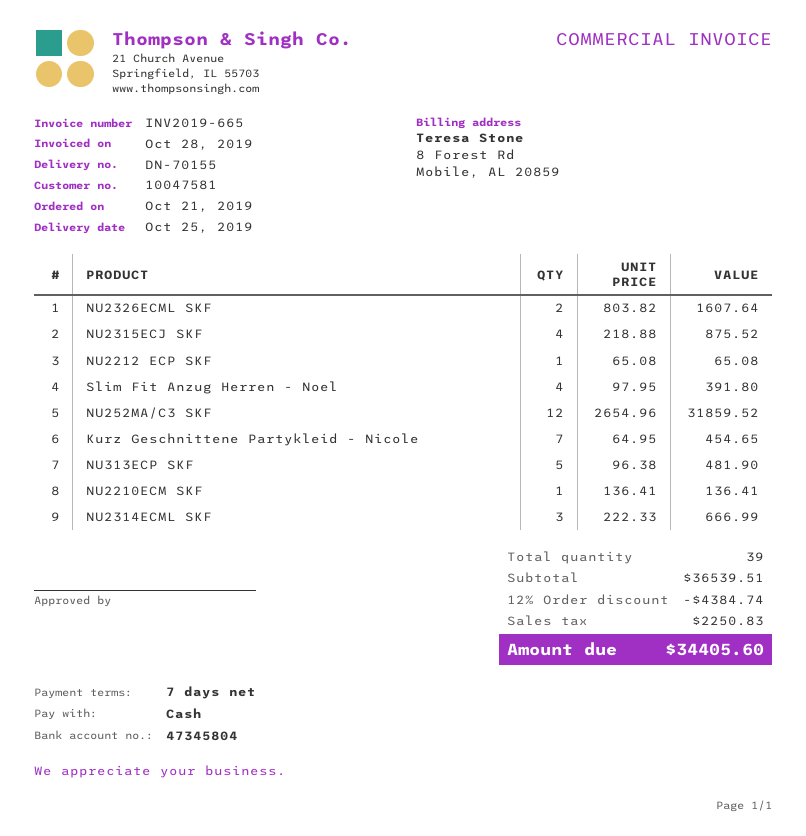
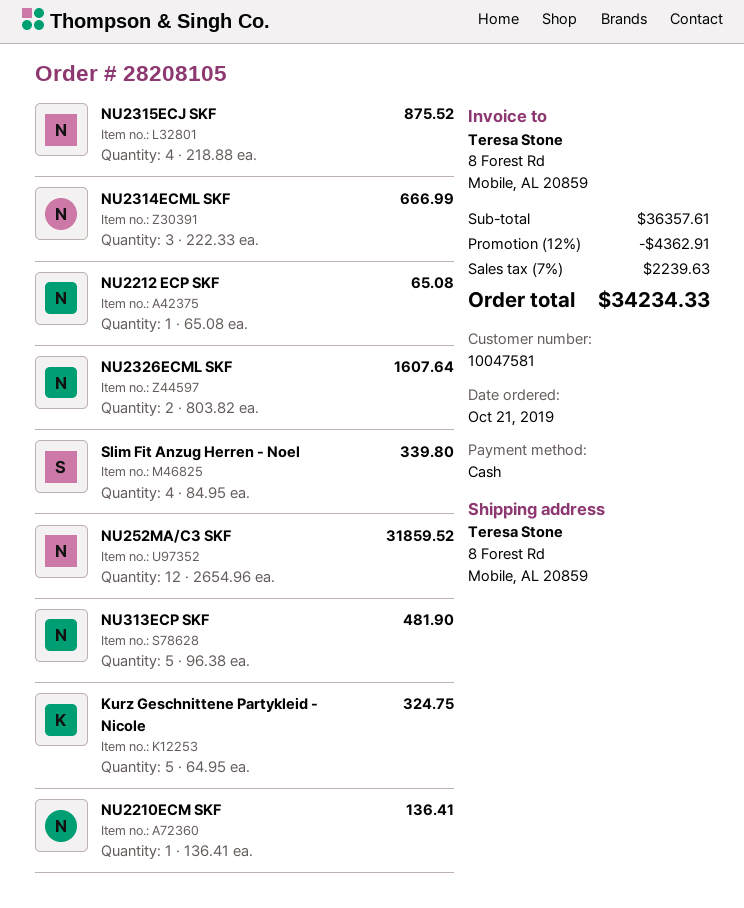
Slim Fit Anzug Herren - Noel: 4 x 97.95 = 391.80 -> 4 x 84.95 = 339.80
Kurz Geschnittene Partykleid - Nicole: 7 x 64.95 = 454.65 -> 5 x 64.95 = 324.75
subtotal: 36539.51 -> 36357.61
discount: 12% = 4384.74 -> 12% = 4362.91
tax: 2250.83 -> 2239.63
total: 34405.60 -> 34234.33

